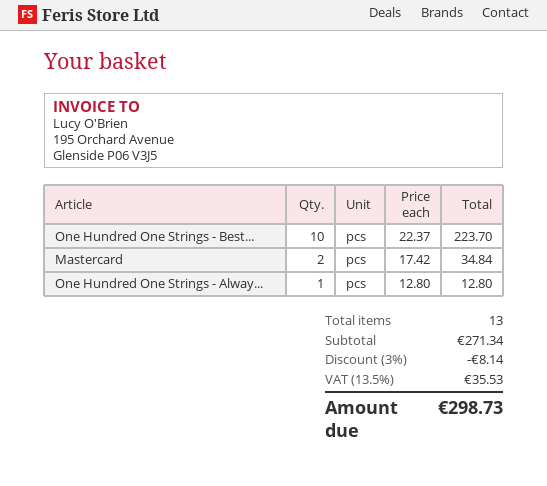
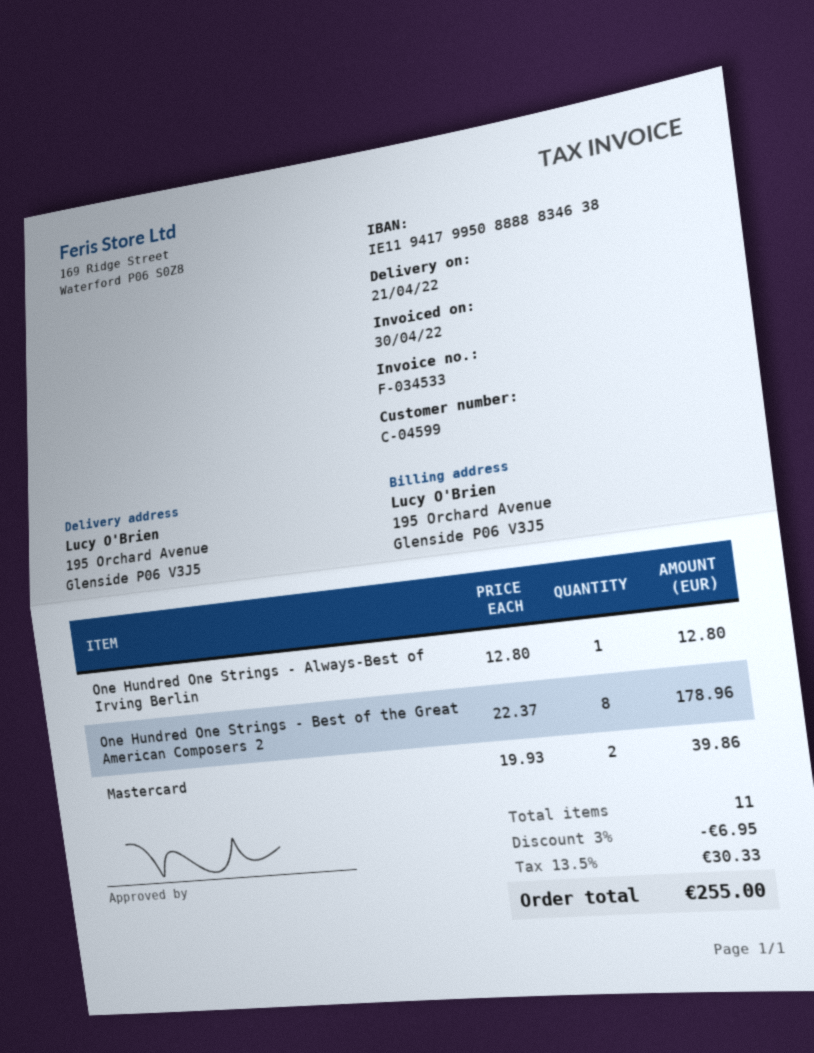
One Hundred One Strings - Best...: 10 x 22.37 = 223.70 -> 8 x 22.37 = 178.96
Mastercard: 2 x 17.42 = 34.84 -> 2 x 19.93 = 39.86
total quantity: 13 -> 11
discount: 3% = 8.14 -> 3% = 6.95
tax: 13.5% = 35.53 -> 13.5% = 30.33
total: 298.73 -> 255.00

